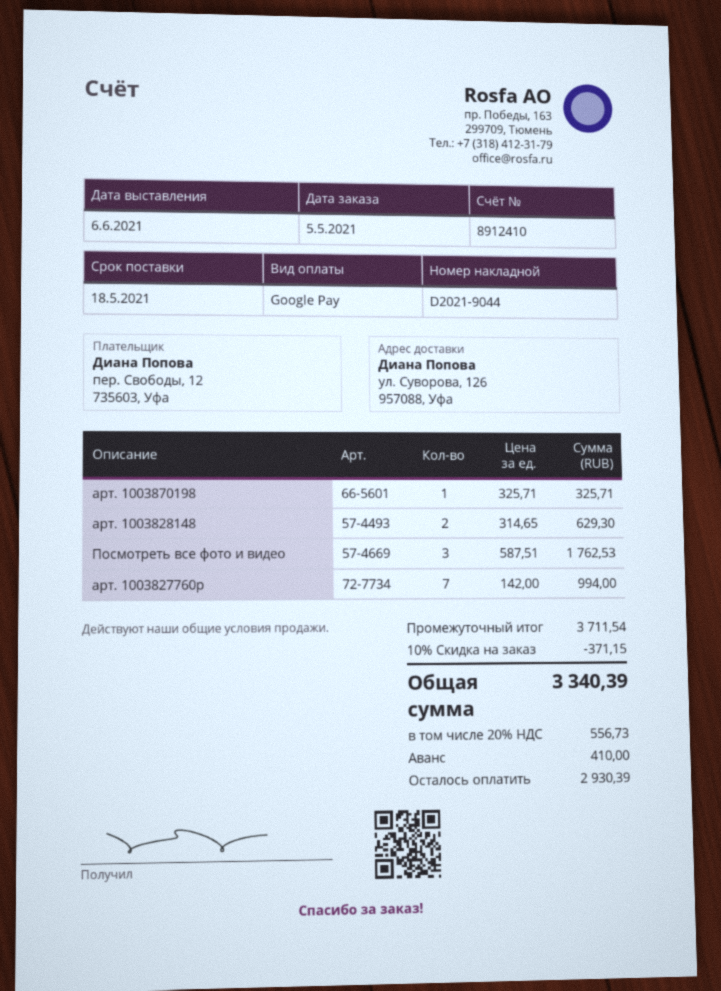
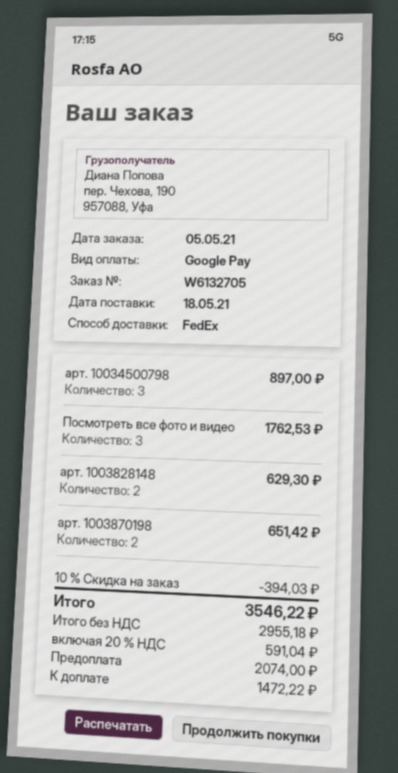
ship to: ул. Суворова, 126, 957088, Уфа -> пер. Чехова, 190, 957088, Уфа
арт. 1003870198: 1 for 325.71 -> 2 for 651.42
арт. 1003827760р: 7 for 994.00 -> none
арт. 10034500798: none -> 3 for 897.00
discount: 10% = 371.15 -> 10% = 394.03
tax: 20% = 556.73 -> 20% = 591.04
total: 3340.39 -> 3546.22
deposit: 410.00 -> 2074.00
balance: 2930.39 -> 1472.22

